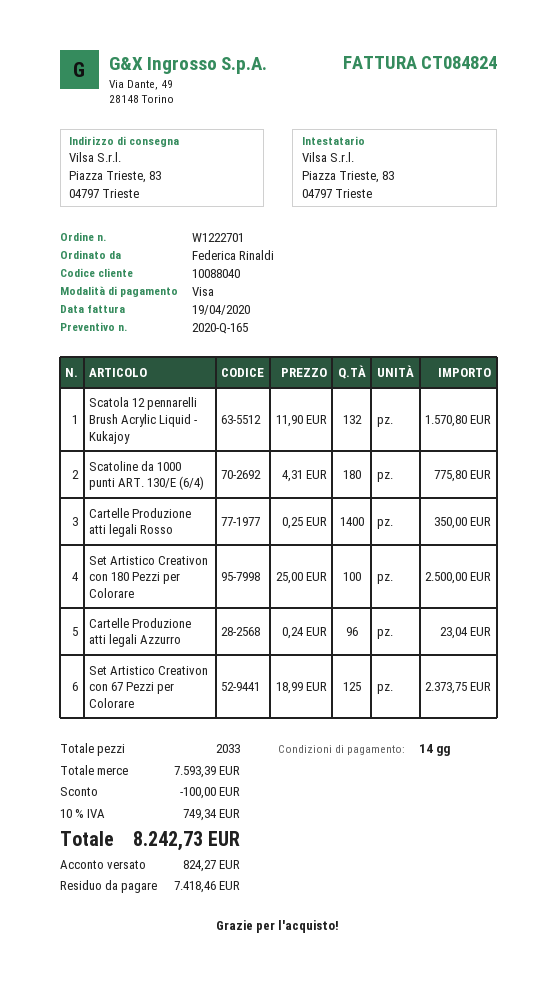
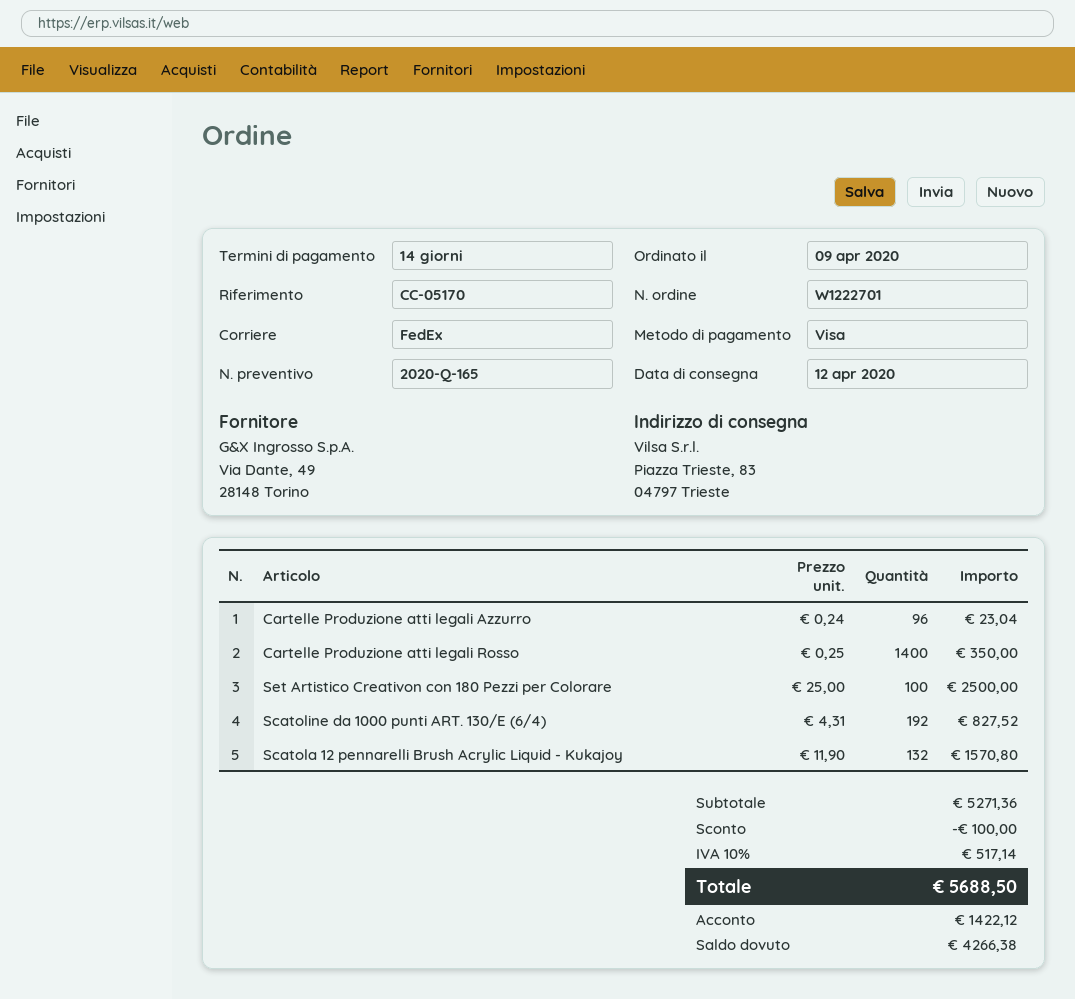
Scatoline da 1000 punti ART. 130/E (6/4): 180 x 4.31 = 775.80 -> 192 x 4.31 = 827.52
Set Artistico Creativon con 67 Pezzi per Colorare: 125 x 18.99 = 2373.75 -> none
subtotal: 7593.39 -> 5271.36
tax: 10% = 749.34 -> 10% = 517.14
total: 8242.73 -> 5688.50
deposit: 824.27 -> 1422.12
balance: 7418.46 -> 4266.38

